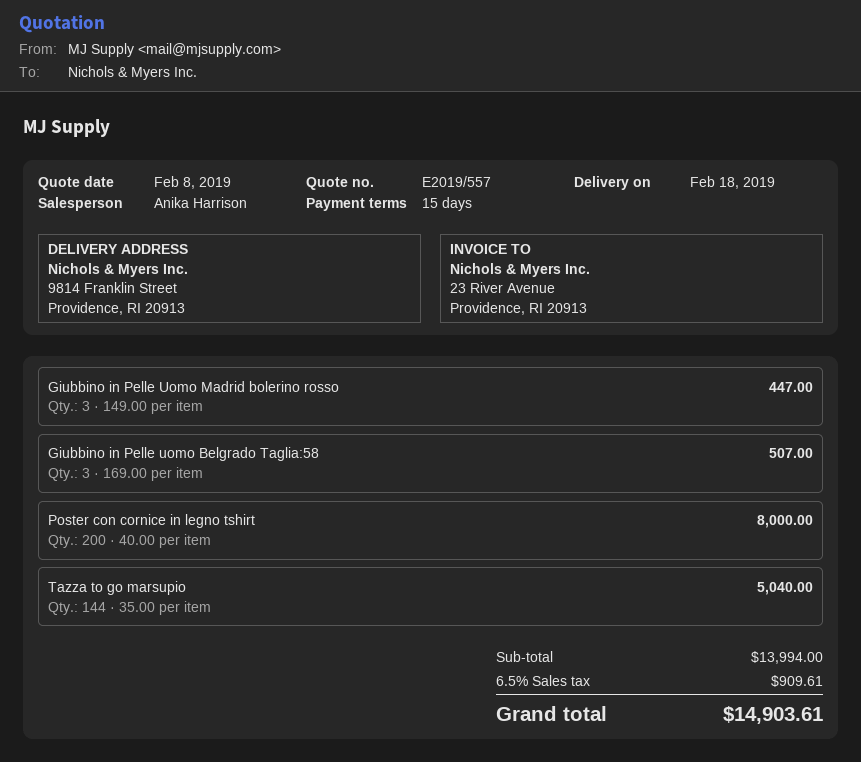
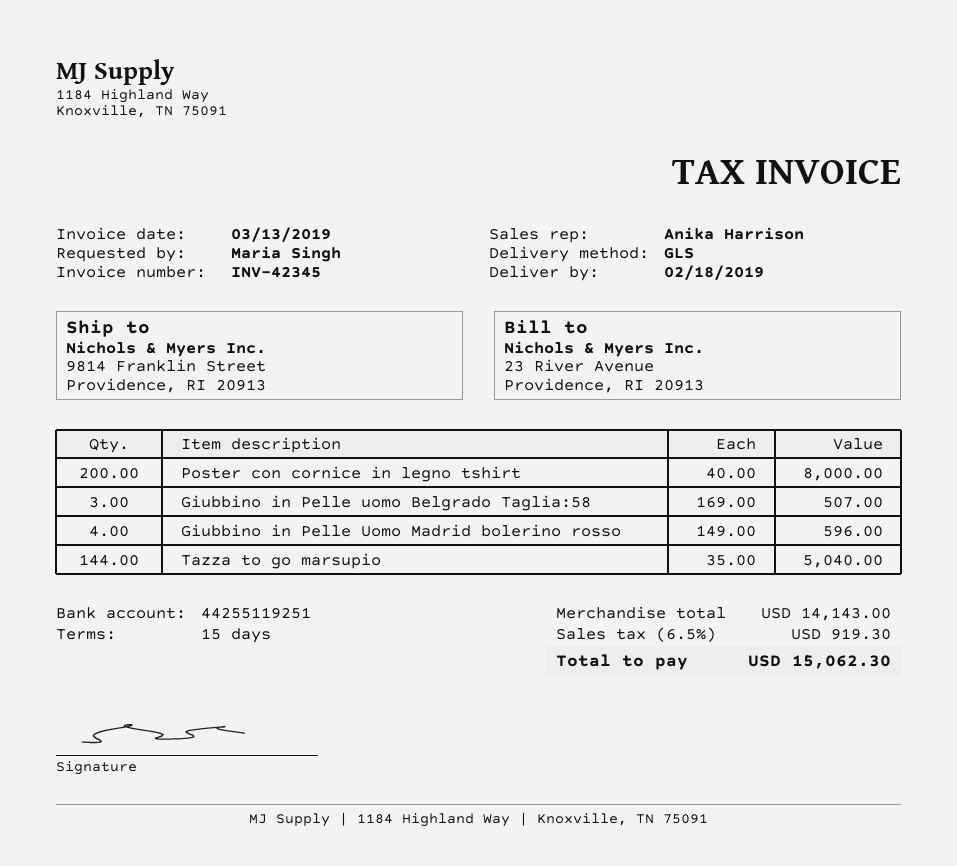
Giubbino in Pelle Uomo Madrid bolerino rosso: 3 x 149.00 = 447.00 -> 4 x 149.00 = 596.00
subtotal: 13994.00 -> 14143.00
tax: 6.5% = 909.61 -> 6.5% = 919.30
total: 14903.61 -> 15062.30

